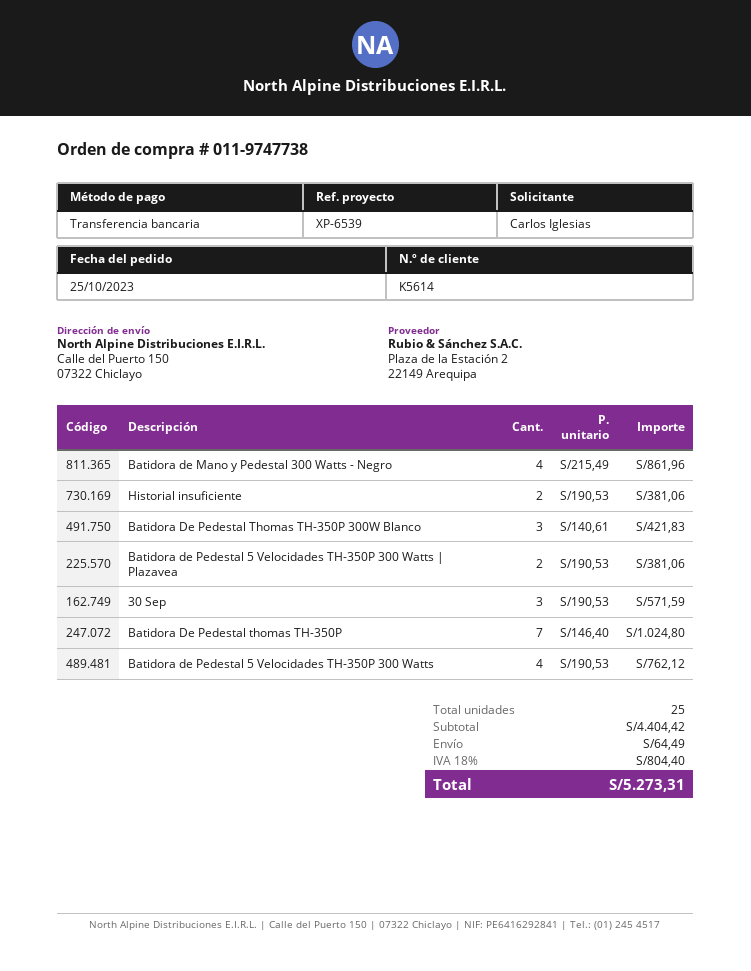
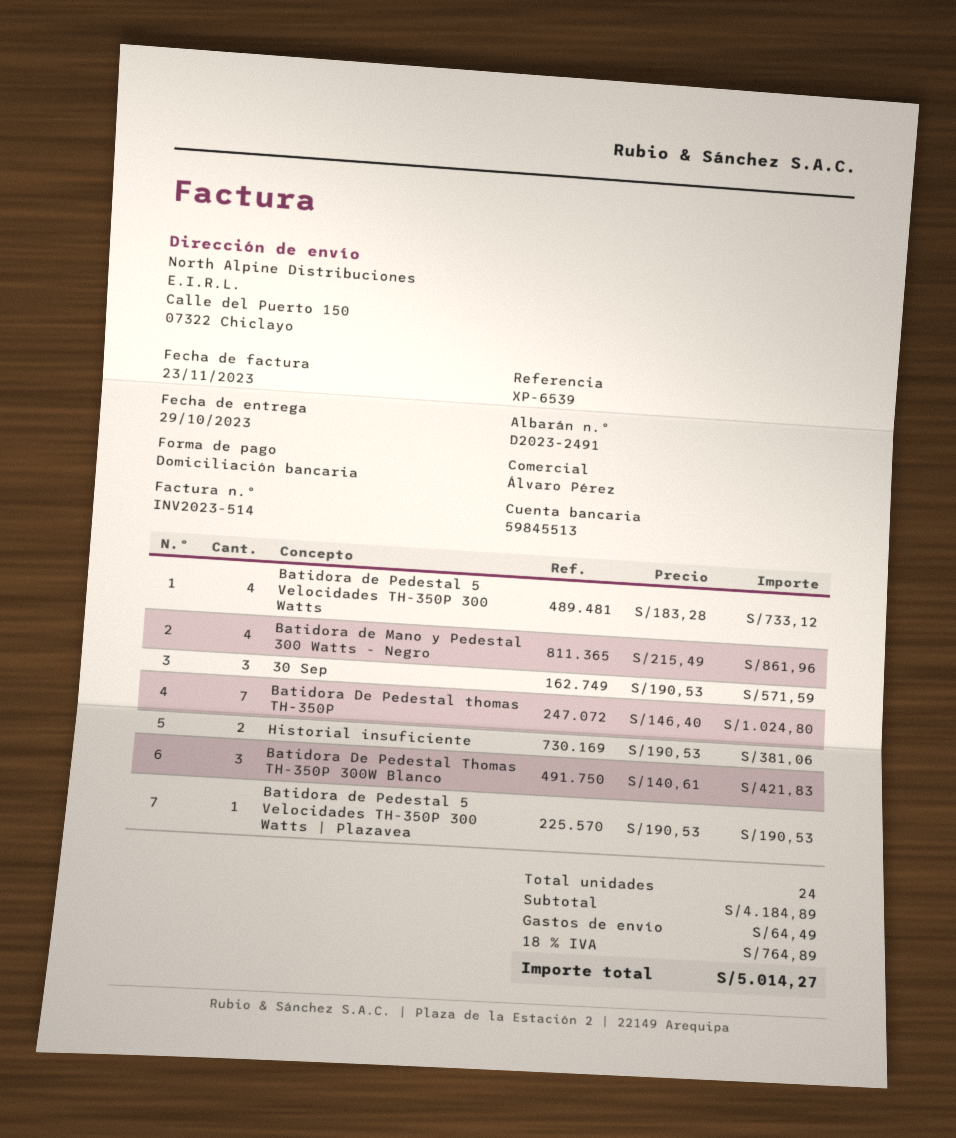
payment method: bank transfer -> direct debit
Batidora de Pedestal 5 Velocidades TH-350P 300 Watts | Plazavea: 2 x 190.53 = 381.06 -> 1 x 190.53 = 190.53
Batidora de Pedestal 5 Velocidades TH-350P 300 Watts: 4 x 190.53 = 762.12 -> 4 x 183.28 = 733.12
total quantity: 25 -> 24
subtotal: 4404.42 -> 4184.89
tax: 18% = 804.40 -> 18% = 764.89
total: 5273.31 -> 5014.27

